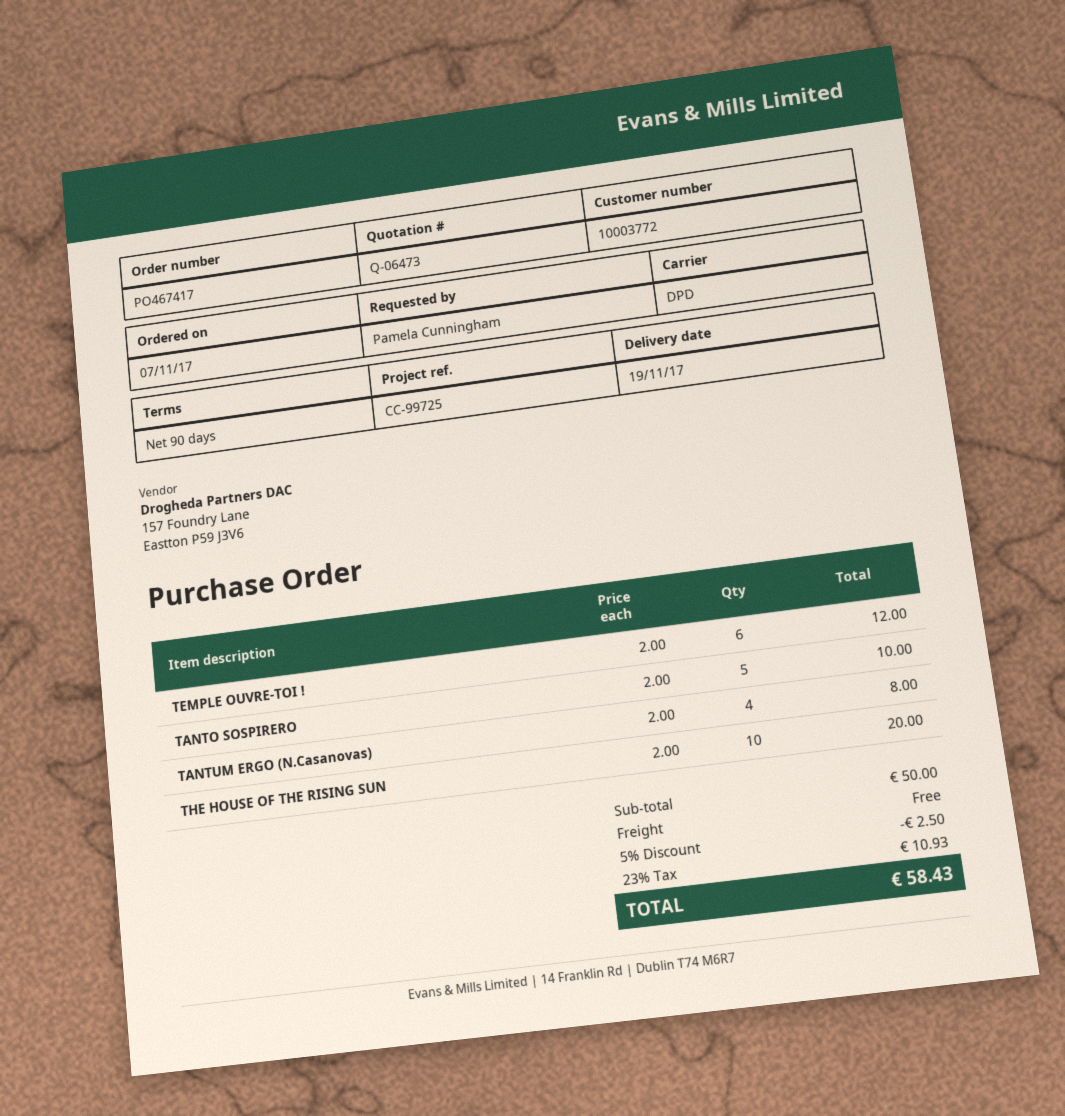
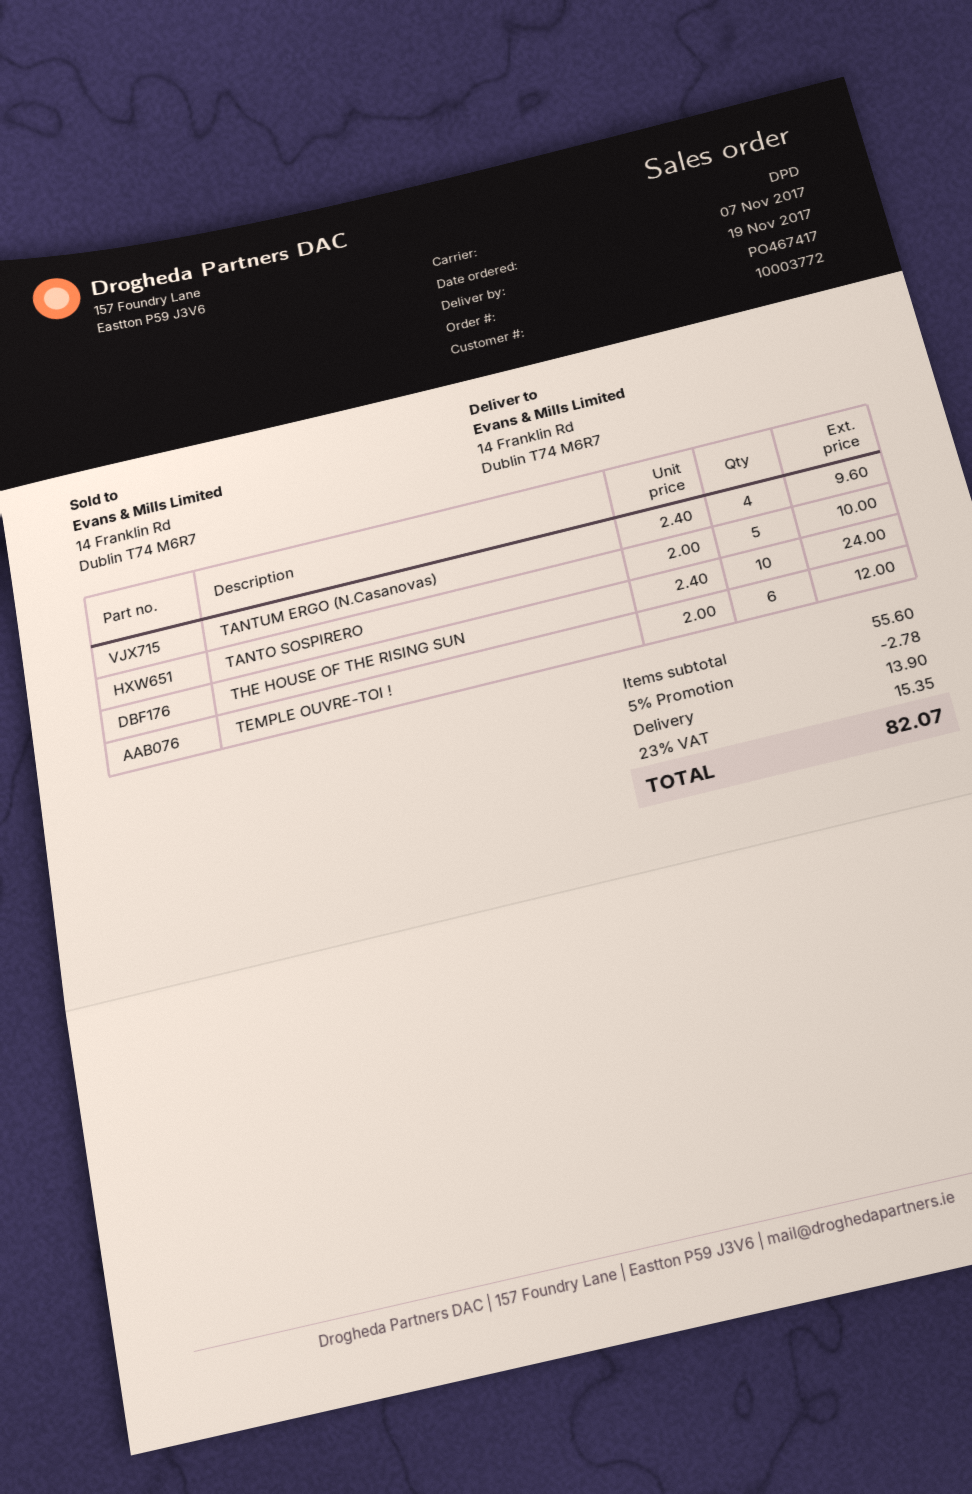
TANTUM ERGO (N.Casanovas): 4 x 2.00 = 8.00 -> 4 x 2.40 = 9.60
THE HOUSE OF THE RISING SUN: 10 x 2.00 = 20.00 -> 10 x 2.40 = 24.00
subtotal: 50.00 -> 55.60
discount: 5% = 2.50 -> 5% = 2.78
shipping: 0.00 -> 13.90
tax: 23% = 10.93 -> 23% = 15.35
total: 58.43 -> 82.07

